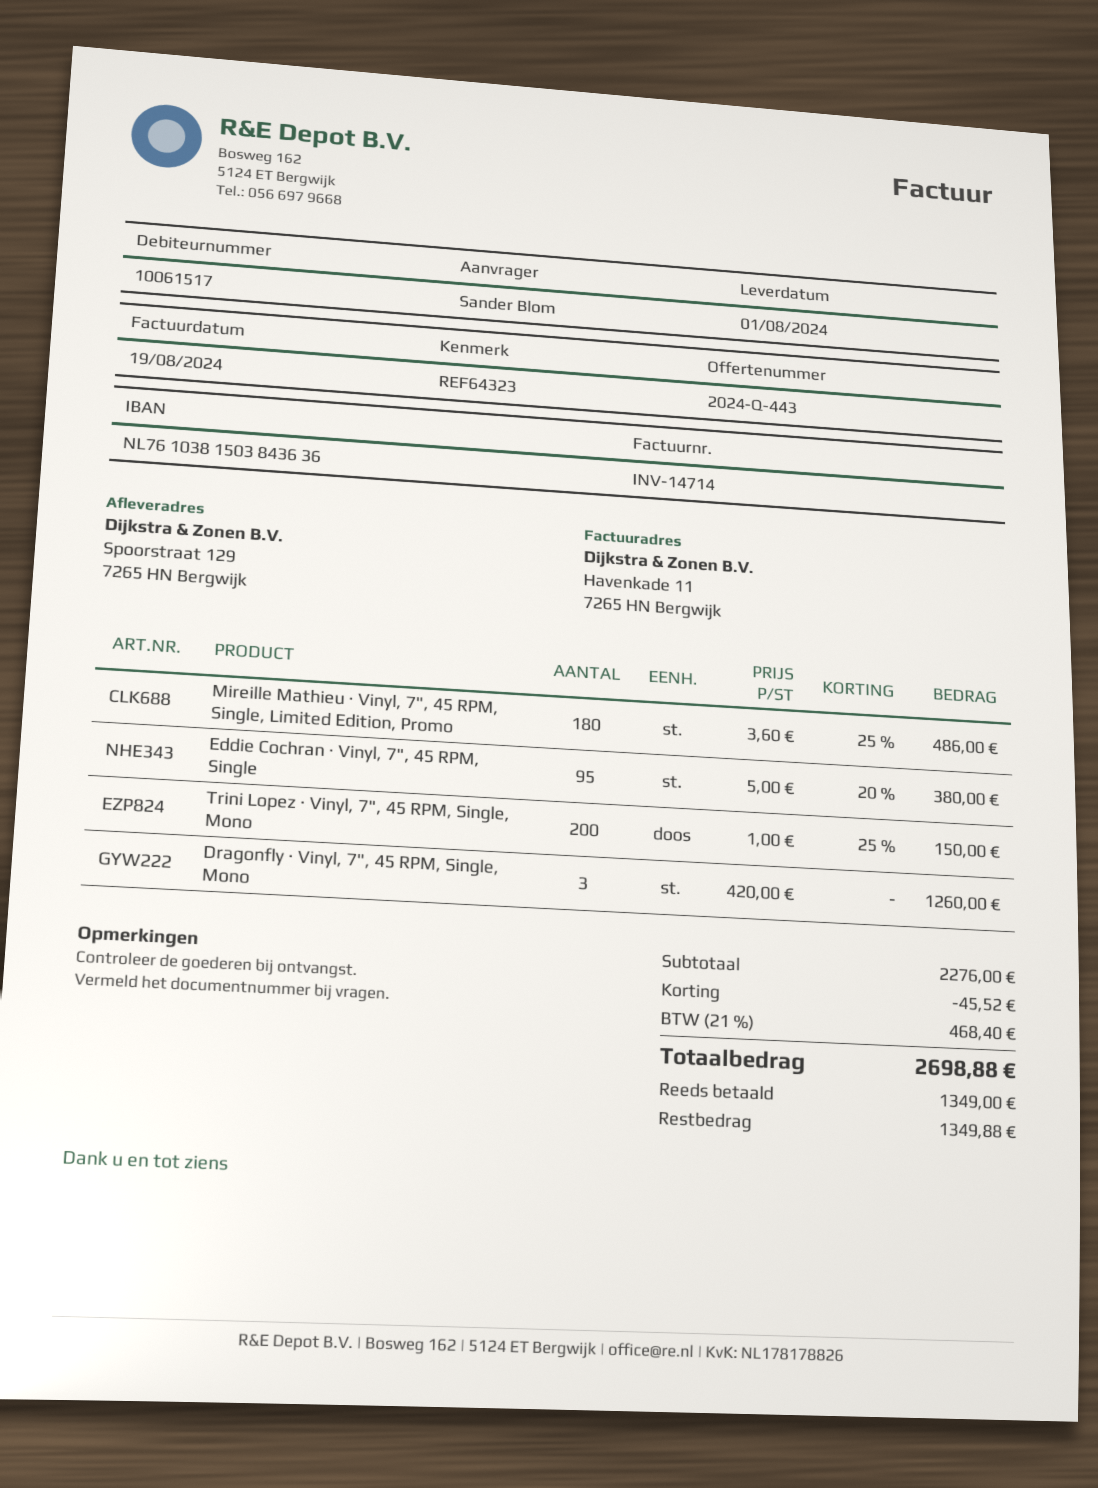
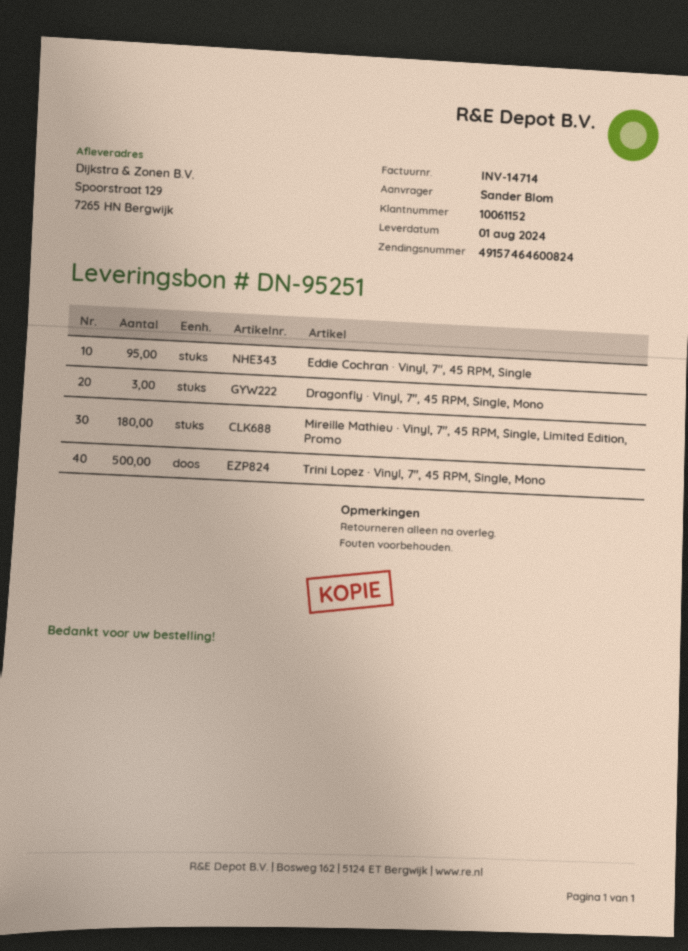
customer number: 10061517 -> 10061152
Trini Lopez · Vinyl, 7", 45 RPM, Single, Mono: 200 -> 500

